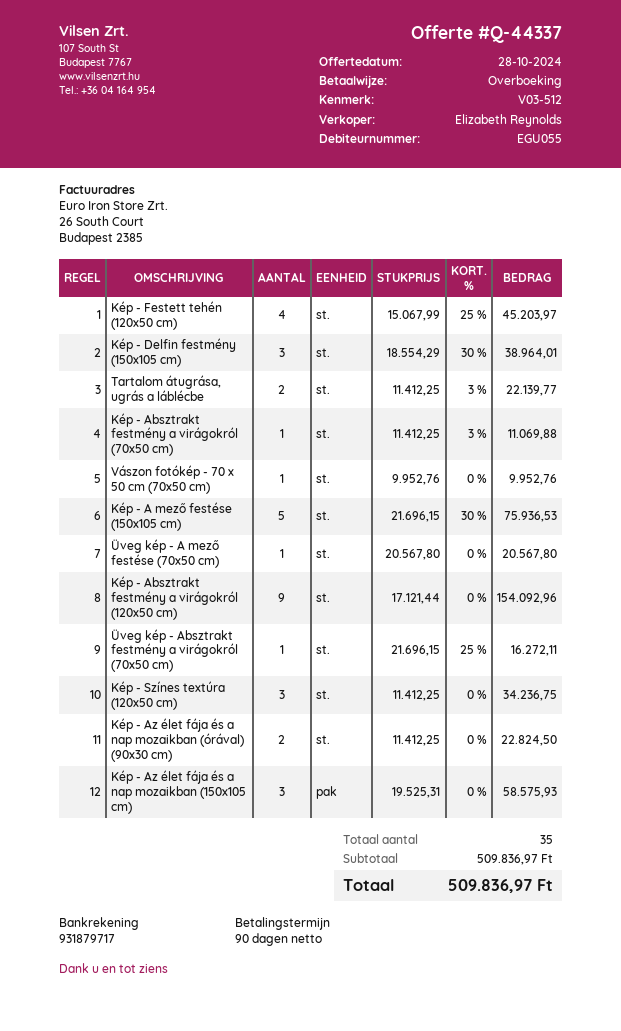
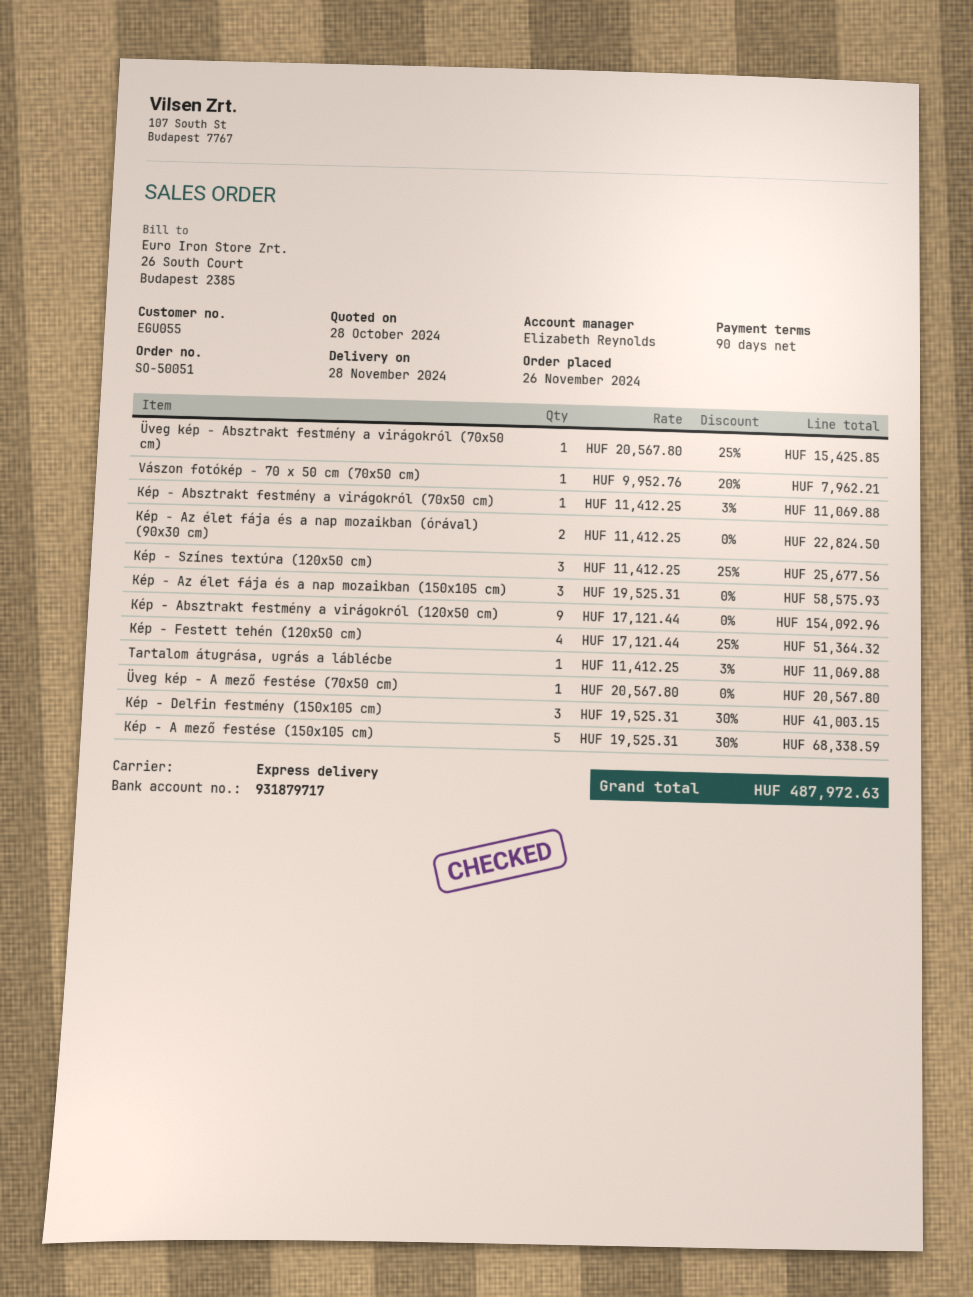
Kép - Festett tehén (120x50 cm): 4 x 15067.99 - 25% = 45203.97 -> 4 x 17121.44 - 25% = 51364.32
Kép - Delfin festmény (150x105 cm): 3 x 18554.29 - 30% = 38964.01 -> 3 x 19525.31 - 30% = 41003.15
Tartalom átugrása, ugrás a láblécbe: 2 x 11412.25 - 3% = 22139.77 -> 1 x 11412.25 - 3% = 11069.88
Vászon fotókép - 70 x 50 cm (70x50 cm): 1 x 9952.76 = 9952.76 -> 1 x 9952.76 - 20% = 7962.21
Kép - A mező festése (150x105 cm): 5 x 21696.15 - 30% = 75936.53 -> 5 x 19525.31 - 30% = 68338.59
Üveg kép - Absztrakt festmény a virágokról (70x50 cm): 1 x 21696.15 - 25% = 16272.11 -> 1 x 20567.80 - 25% = 15425.85
Kép - Színes textúra (120x50 cm): 3 x 11412.25 = 34236.75 -> 3 x 11412.25 - 25% = 25677.56
total: 509836.97 -> 487972.63

